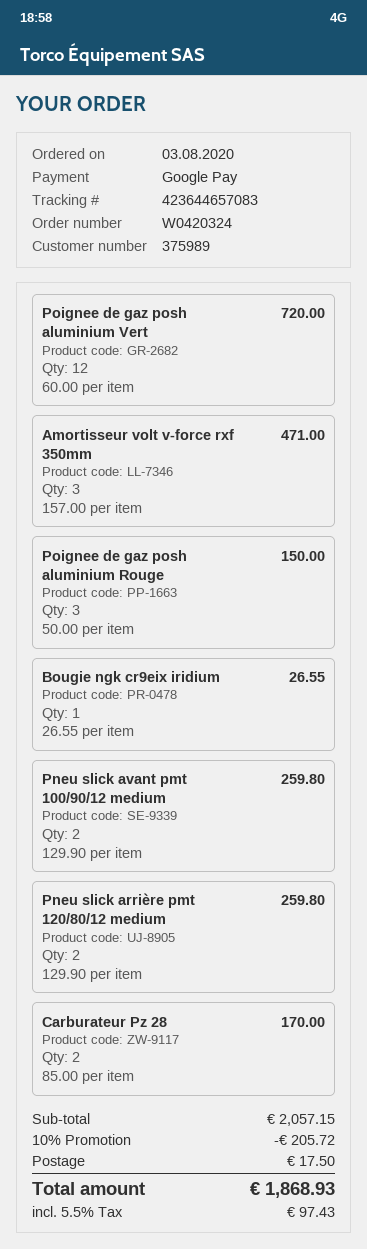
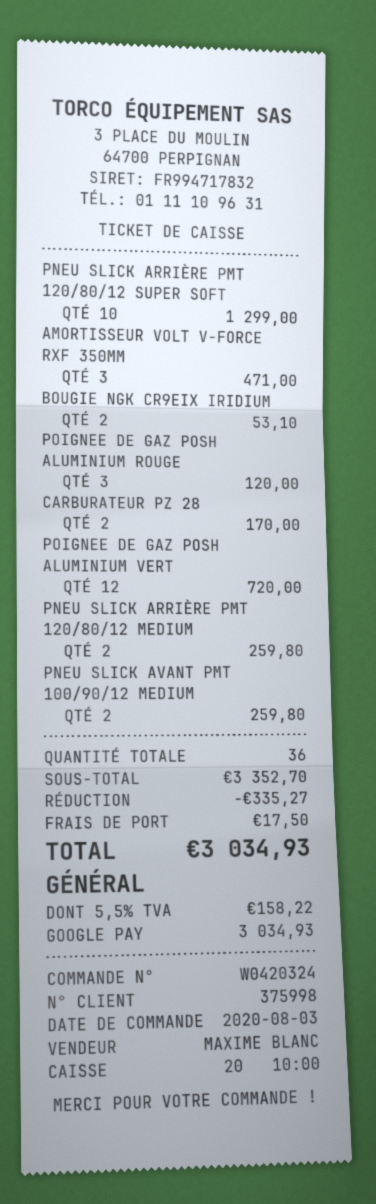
customer number: 375989 -> 375998
Poignee de gaz posh aluminium Rouge: 3 for 150.00 -> 3 for 120.00
Bougie ngk cr9eix iridium: 1 for 26.55 -> 2 for 53.10
PNEU SLICK ARRIÈRE PMT 120/80/12 SUPER SOFT: none -> 10 for 1299.00
subtotal: 2057.15 -> 3352.70
discount: 205.72 -> 335.27
tax: 5.5% = 97.43 -> 5.5% = 158.22
total: 1868.93 -> 3034.93

